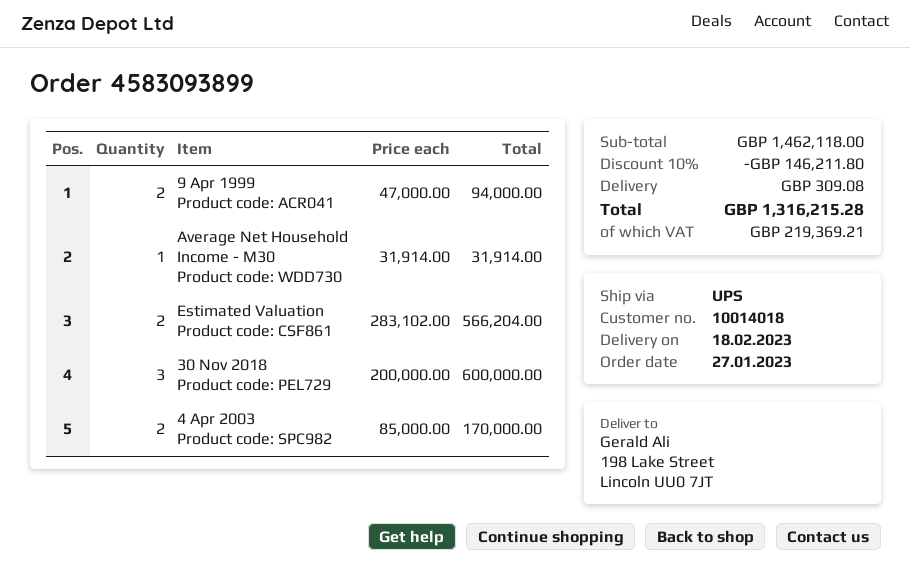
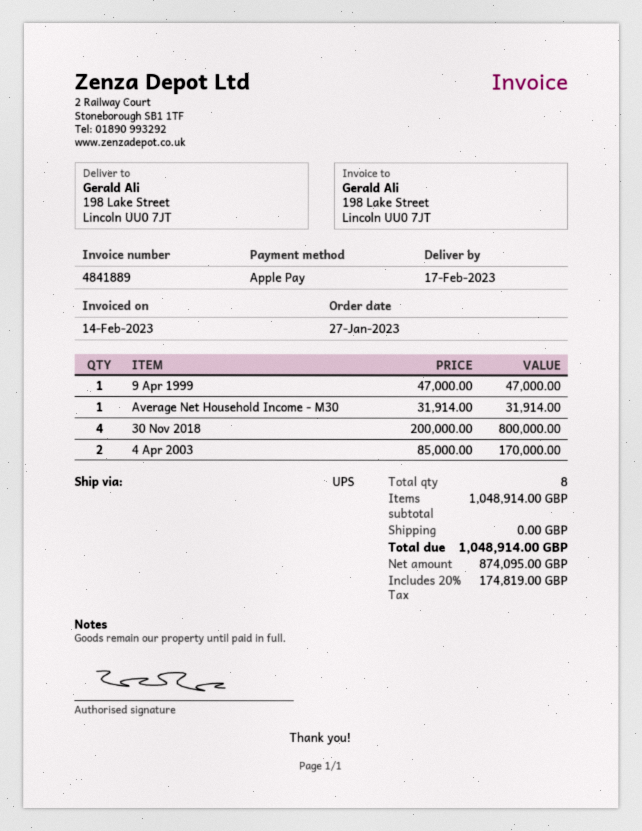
delivery date: 2023-02-18 -> 2023-02-17
9 Apr 1999: 2 x 47000.00 = 94000.00 -> 1 x 47000.00 = 47000.00
Estimated Valuation: 2 x 283102.00 = 566204.00 -> none
30 Nov 2018: 3 x 200000.00 = 600000.00 -> 4 x 200000.00 = 800000.00
subtotal: 1462118.00 -> 1048914.00
discount: 10% = 146211.80 -> none
shipping: 309.08 -> 0.00
tax: 219369.21 -> 174819.00
total: 1316215.28 -> 1048914.00

